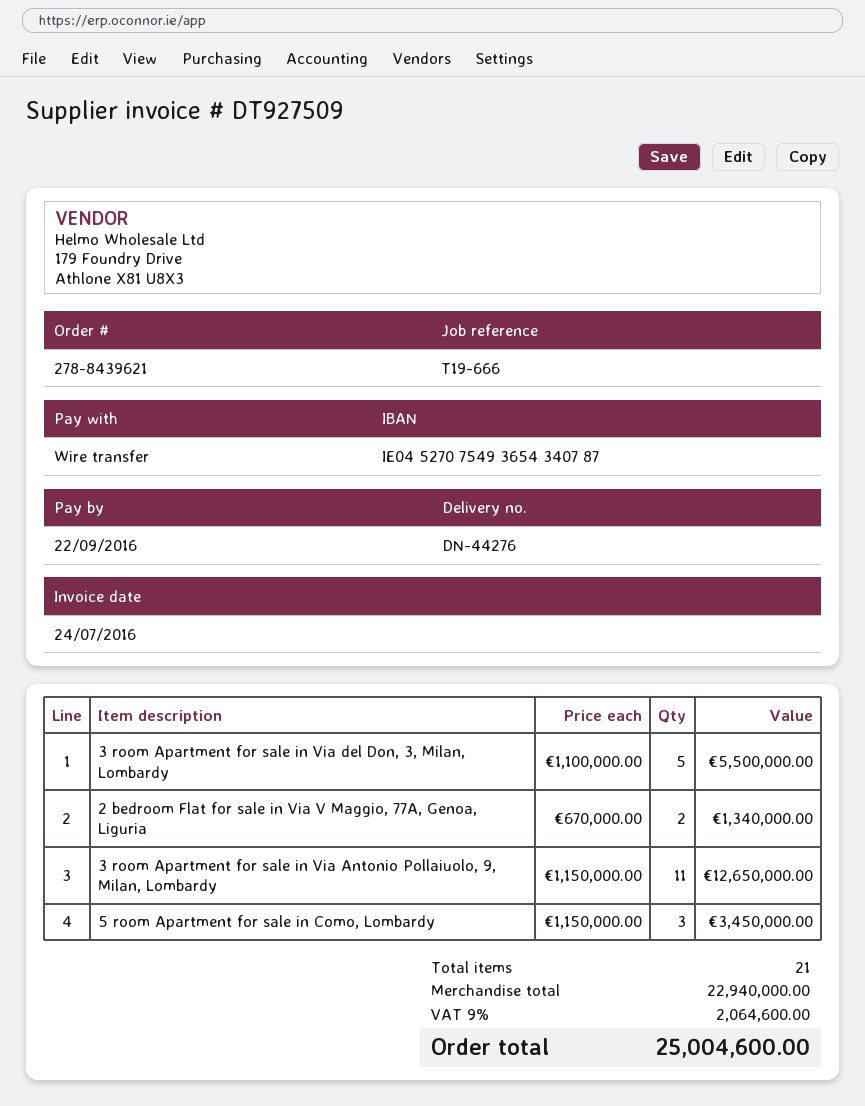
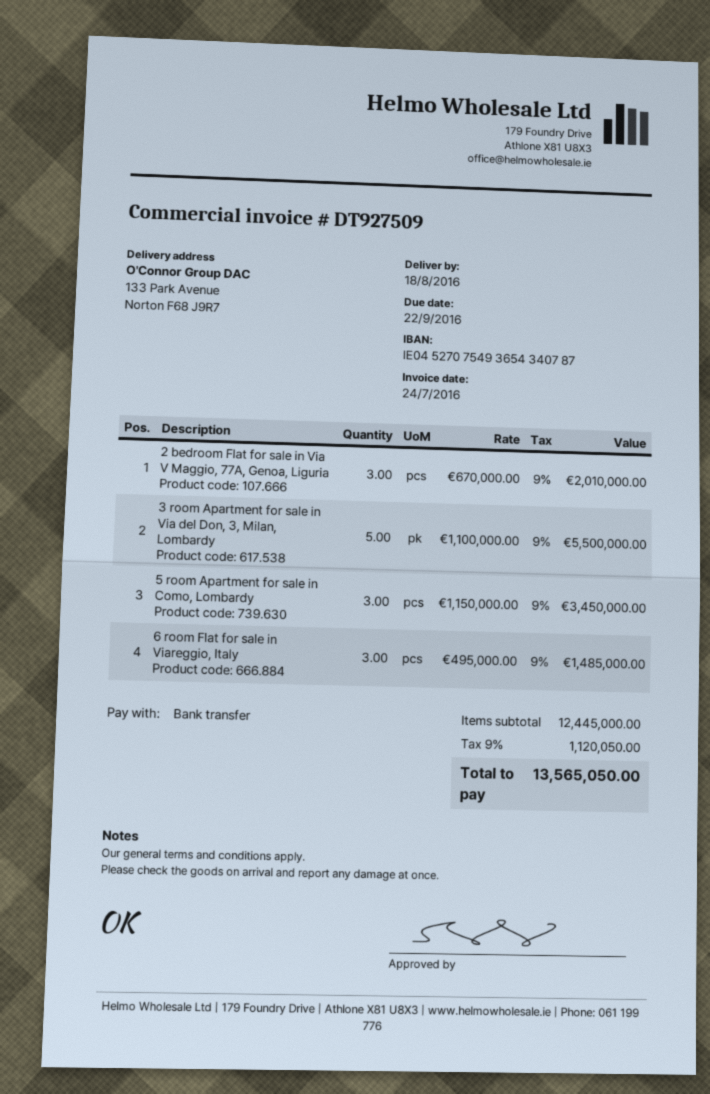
2 bedroom Flat for sale in Via V Maggio, 77A, Genoa, Liguria: 2 x 670000.00 = 1340000.00 -> 3 x 670000.00 = 2010000.00
3 room Apartment for sale in Via Antonio Pollaiuolo, 9, Milan, Lombardy: 11 x 1150000.00 = 12650000.00 -> none
6 room Flat for sale in Viareggio, Italy: none -> 3 x 495000.00 = 1485000.00
subtotal: 22940000.00 -> 12445000.00
tax: 9% = 2064600.00 -> 9% = 1120050.00
total: 25004600.00 -> 13565050.00

